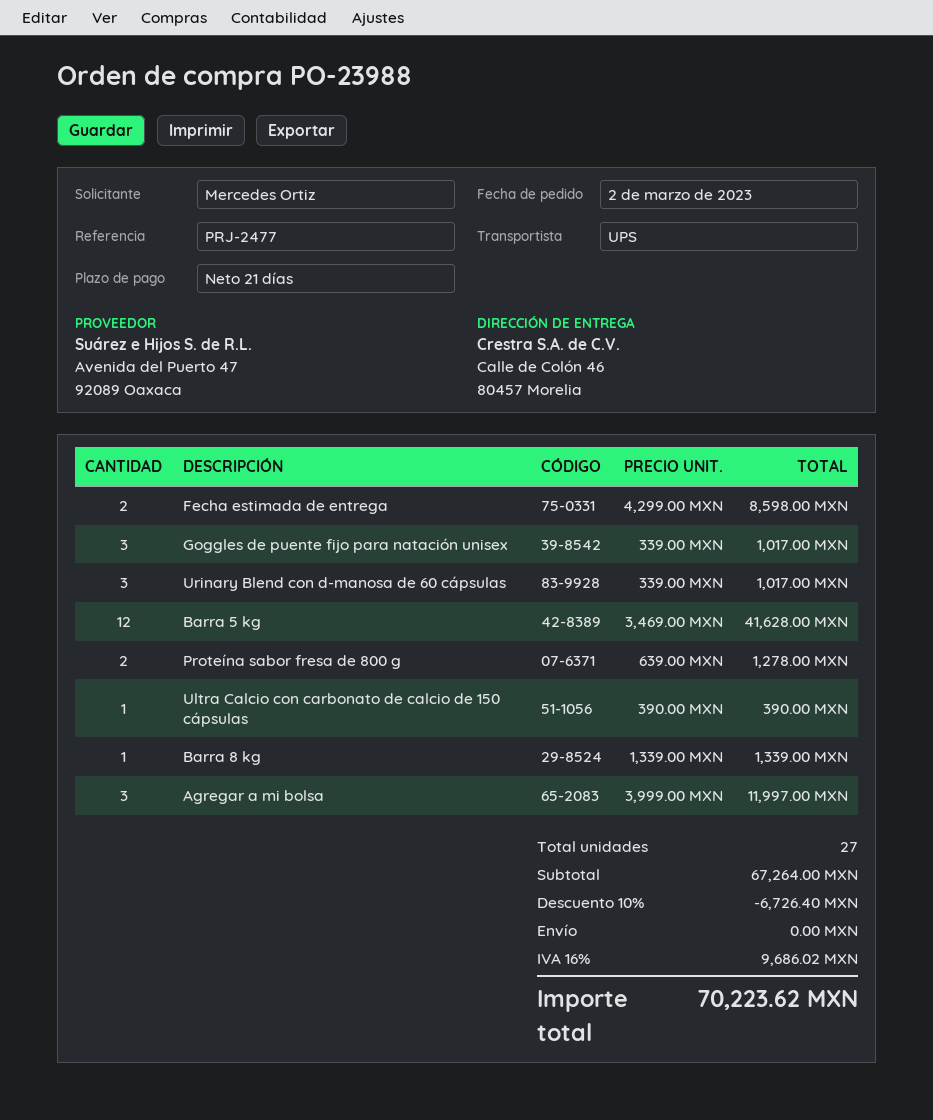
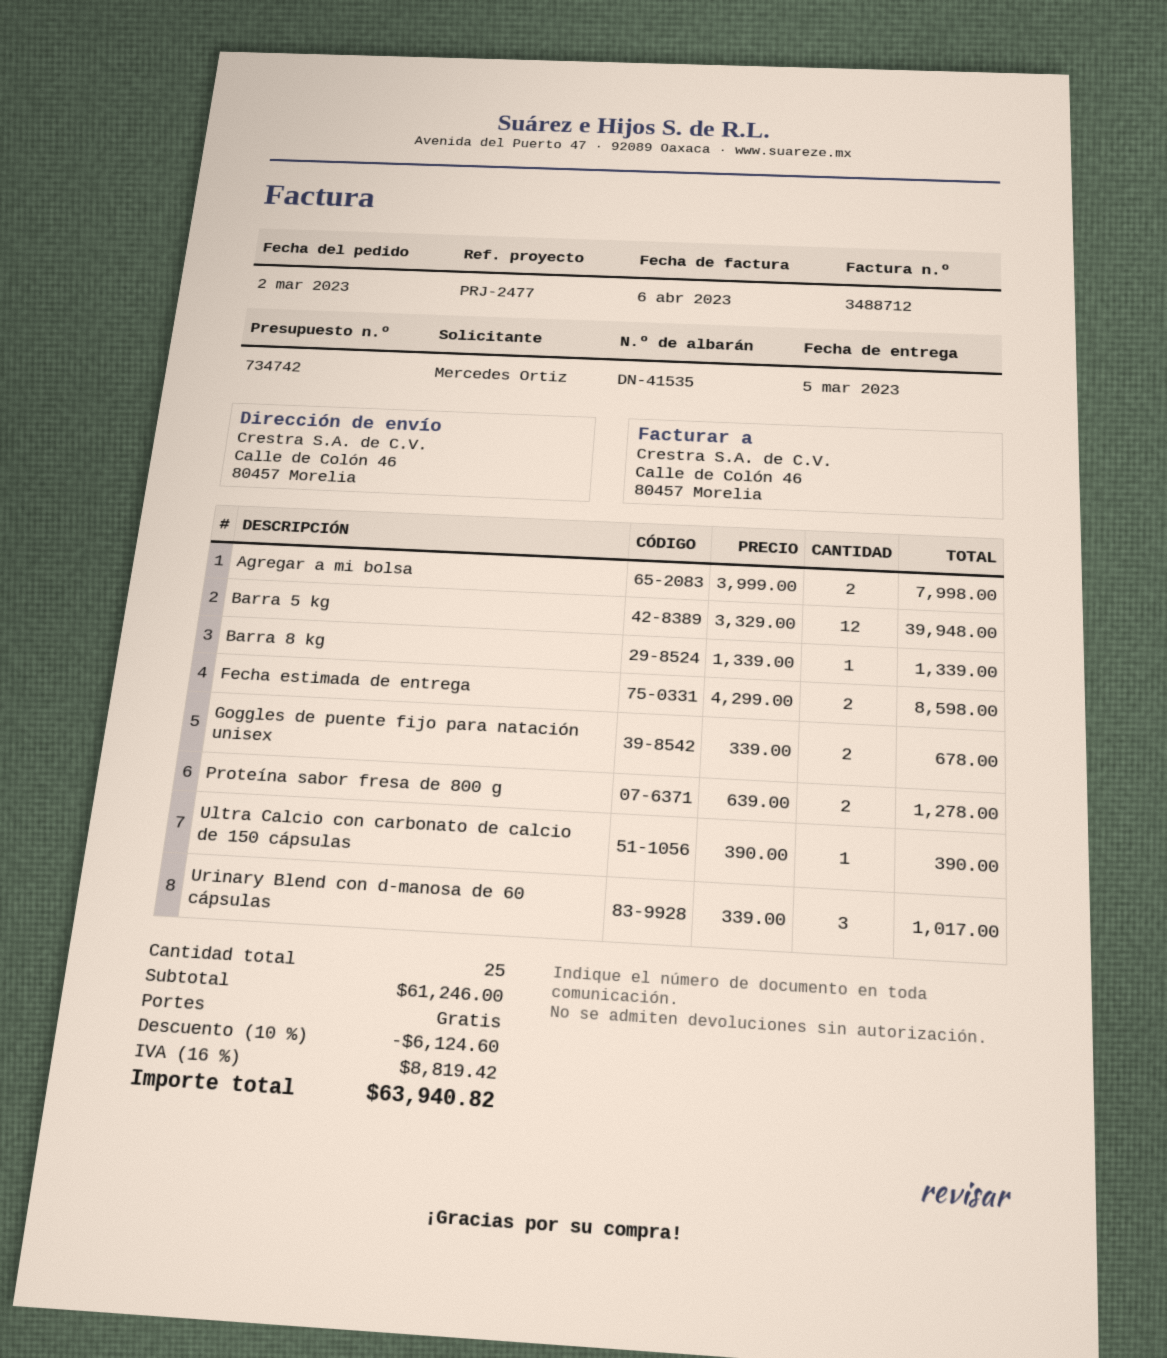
Goggles de puente fijo para natación unisex: 3 x 339.00 = 1017.00 -> 2 x 339.00 = 678.00
Barra 5 kg: 12 x 3469.00 = 41628.00 -> 12 x 3329.00 = 39948.00
Agregar a mi bolsa: 3 x 3999.00 = 11997.00 -> 2 x 3999.00 = 7998.00
total quantity: 27 -> 25
subtotal: 67264.00 -> 61246.00
discount: 10% = 6726.40 -> 10% = 6124.60
tax: 16% = 9686.02 -> 16% = 8819.42
total: 70223.62 -> 63940.82

